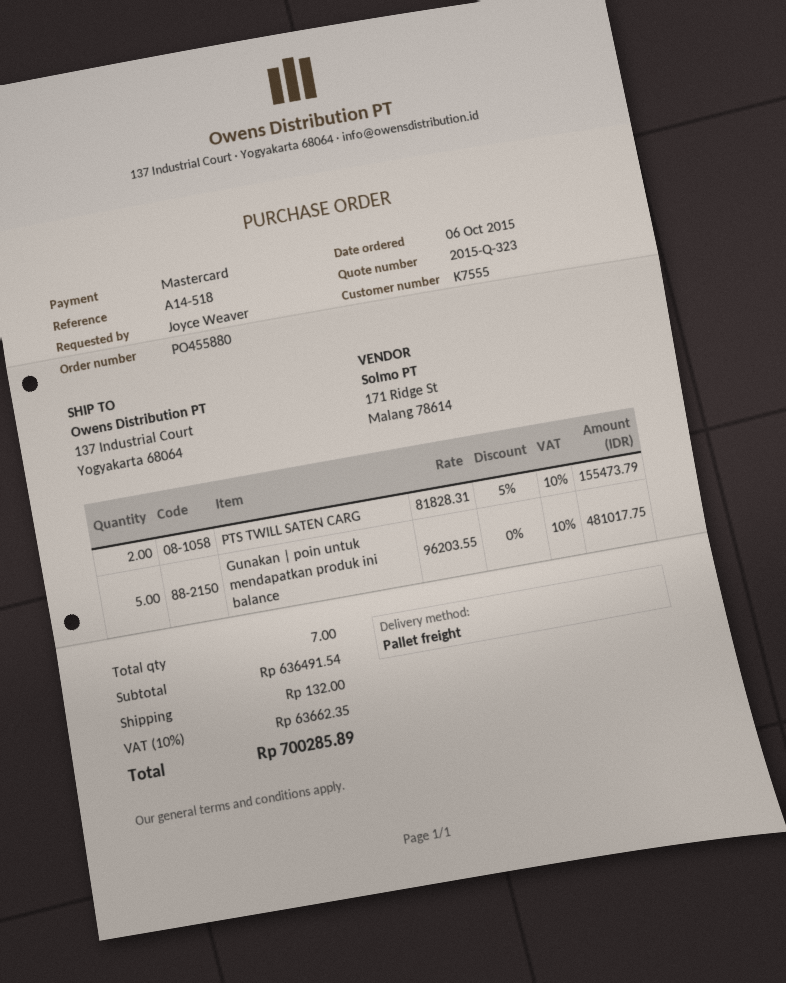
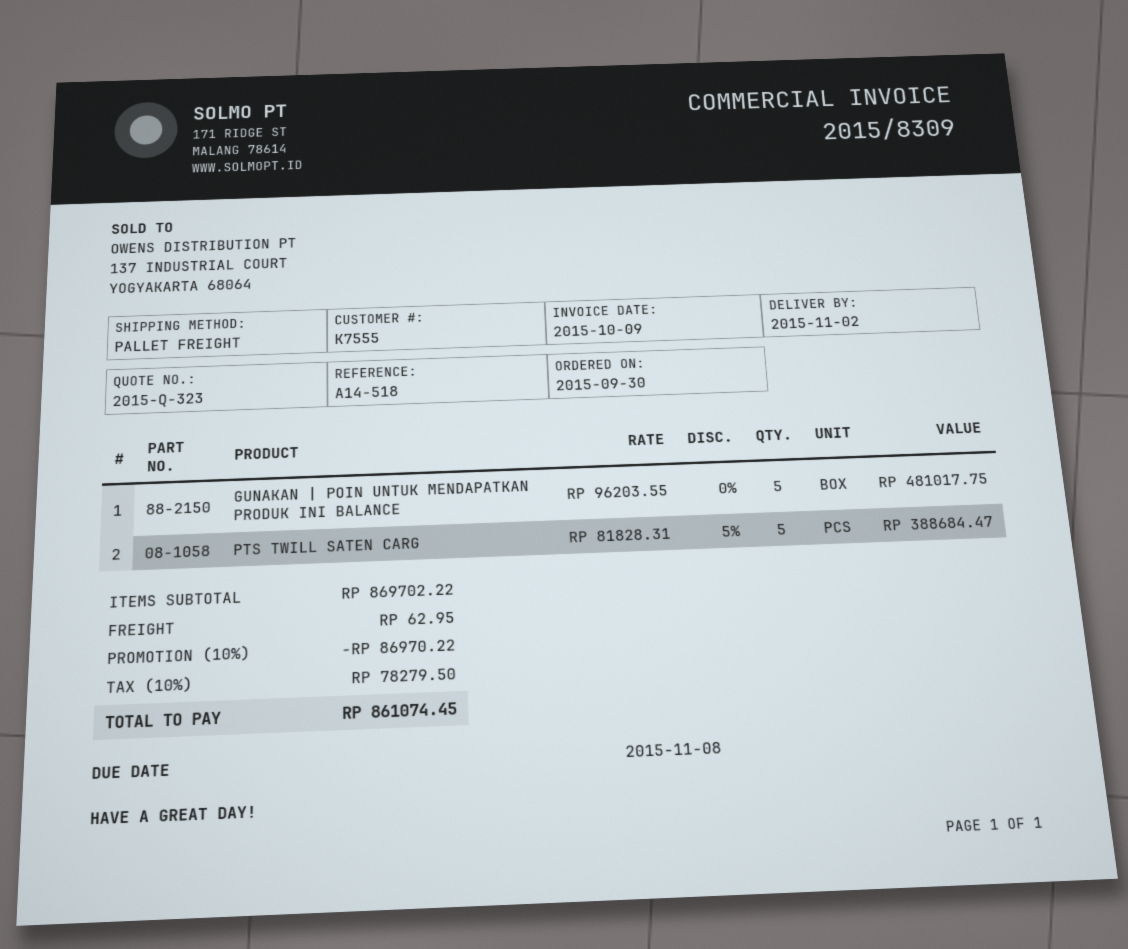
order date: 2015-10-06 -> 2015-09-30
PTS TWILL SATEN CARG: 2 x 81828.31 - 5% = 155473.79 -> 5 x 81828.31 - 5% = 388684.47
subtotal: 636491.54 -> 869702.22
discount: none -> 10% = 86970.22
shipping: 132.00 -> 62.95
tax: 10% = 63662.35 -> 10% = 78279.50
total: 700285.89 -> 861074.45

